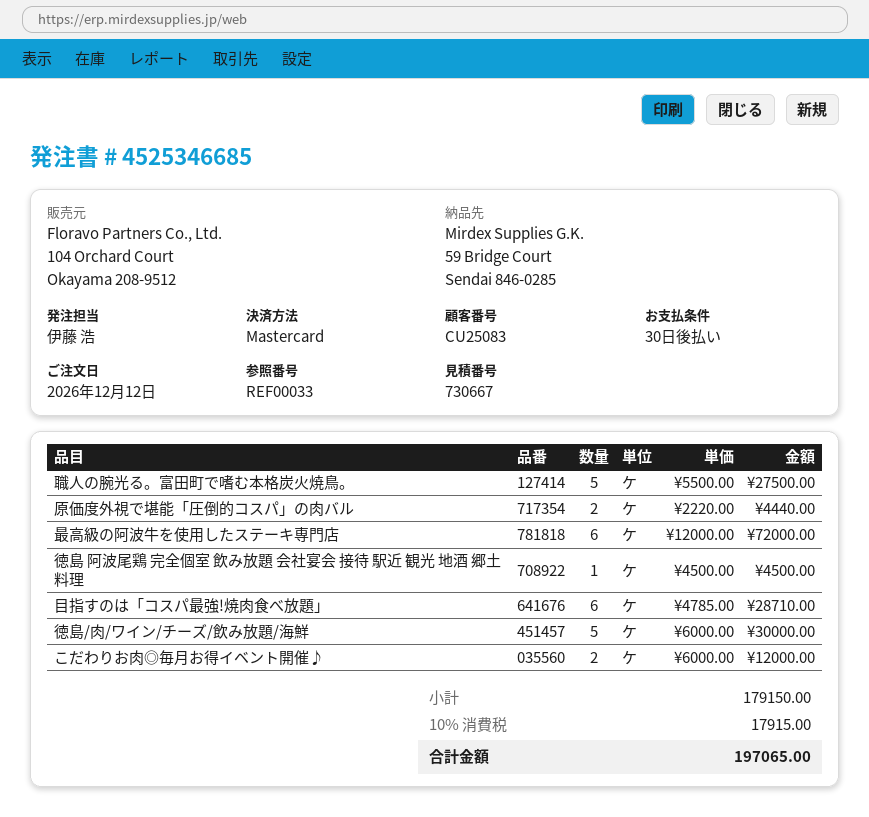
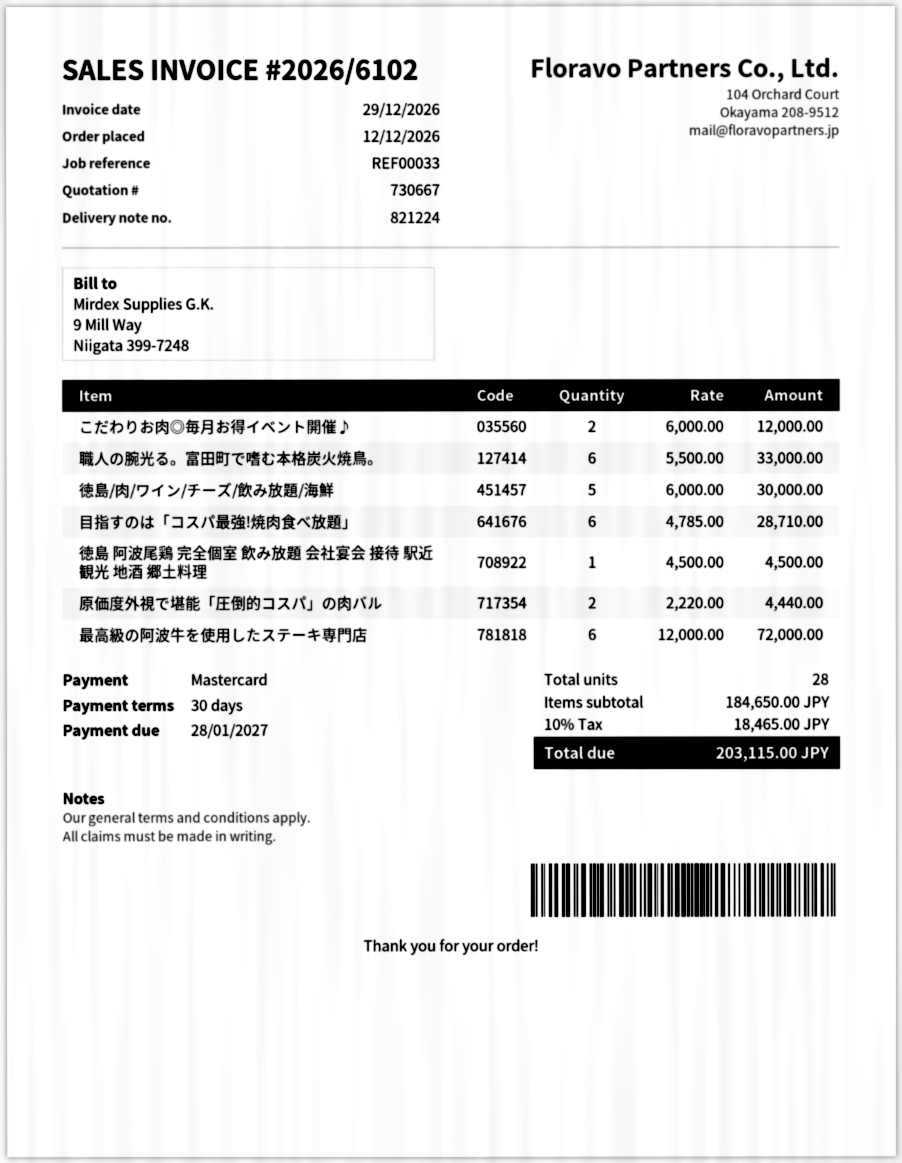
職人の腕光る。富田町で嗜む本格炭火焼鳥。: 5 x 5500.00 = 27500.00 -> 6 x 5500.00 = 33000.00
subtotal: 179150.00 -> 184650.00
tax: 10% = 17915.00 -> 10% = 18465.00
total: 197065.00 -> 203115.00

